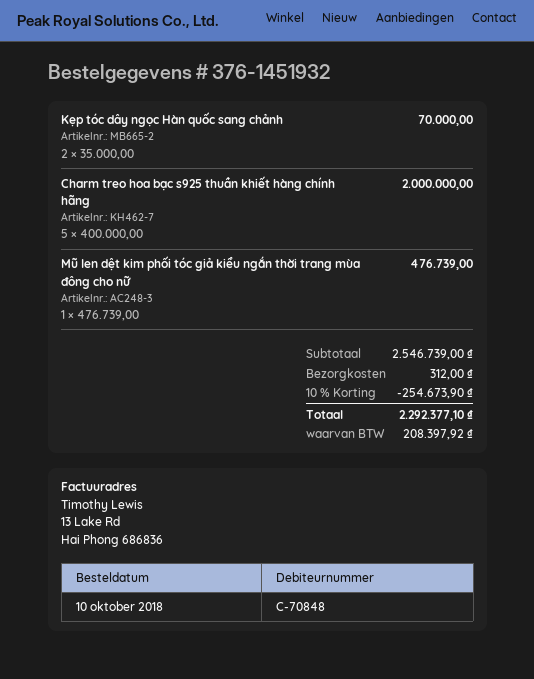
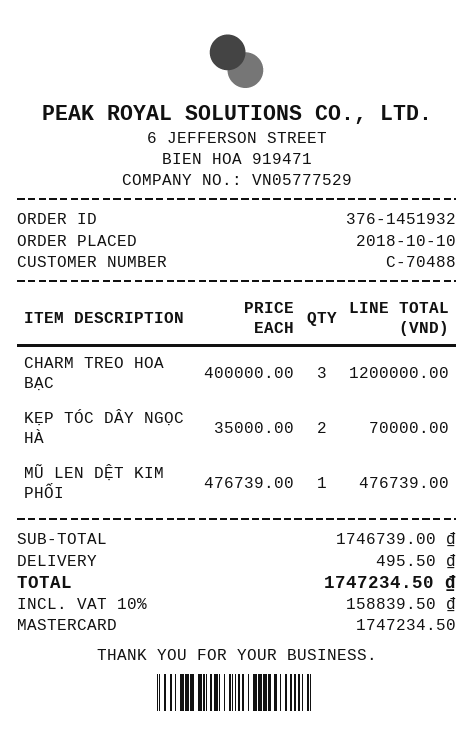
customer number: C-70848 -> C-70488
Charm treo hoa bạc s925 thuần khiết hàng chính hãng: 5 x 400000.00 = 2000000.00 -> 3 x 400000.00 = 1200000.00
subtotal: 2546739.00 -> 1746739.00
discount: 10% = 254673.90 -> none
shipping: 312.00 -> 495.50
tax: 208397.92 -> 158839.50
total: 2292377.10 -> 1747234.50

